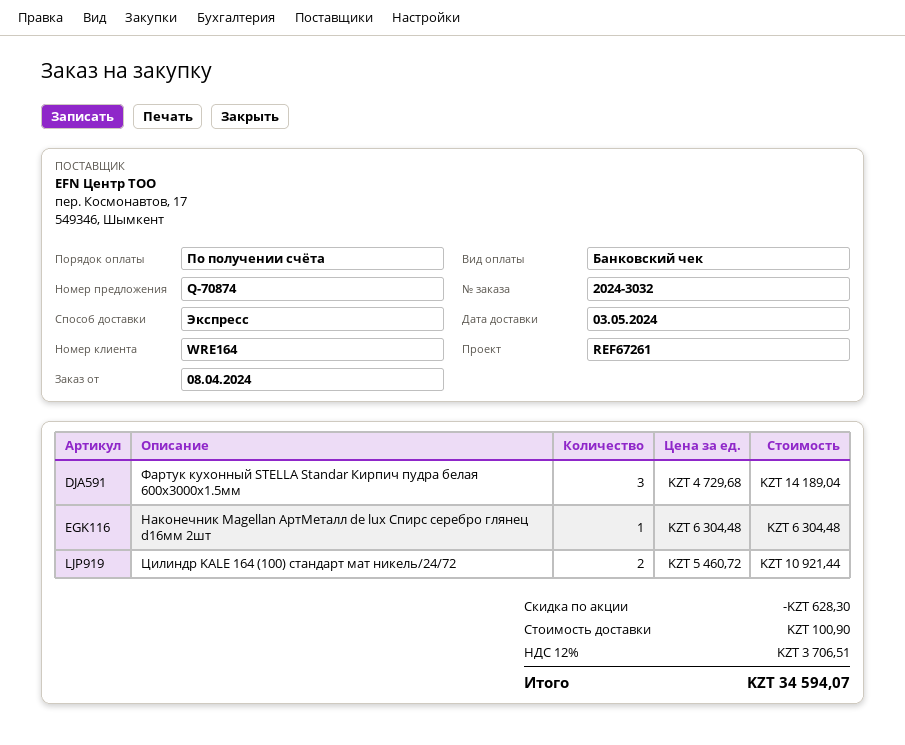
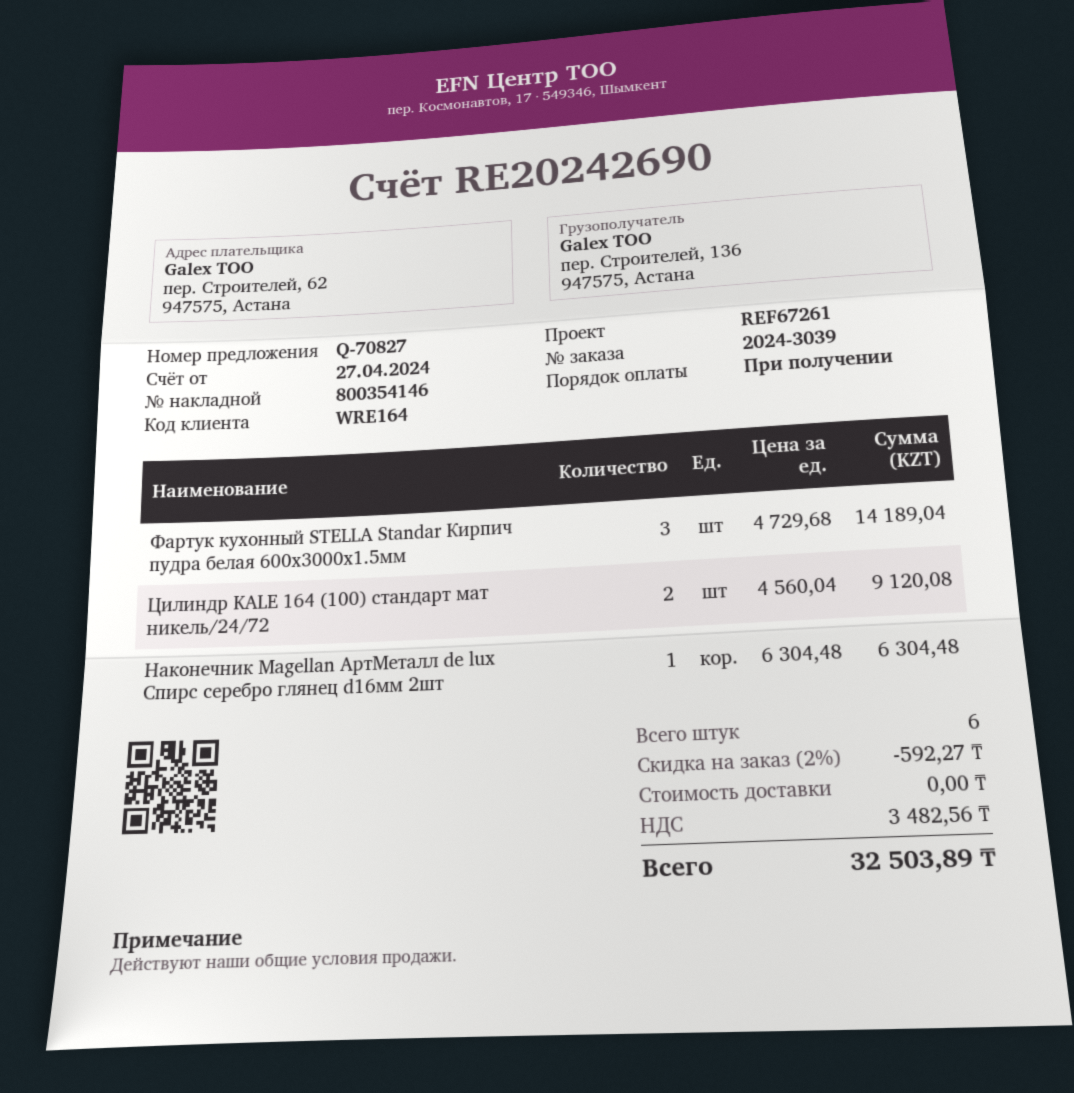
quote number: Q-70874 -> Q-70827
order number: 2024-3032 -> 2024-3039
Цилиндр KALE 164 (100) стандарт мат никель/24/72: 2 x 5460.72 = 10921.44 -> 2 x 4560.04 = 9120.08
discount: 628.30 -> 592.27
shipping: 100.90 -> 0.00
tax: 3706.51 -> 3482.56
total: 34594.07 -> 32503.89

